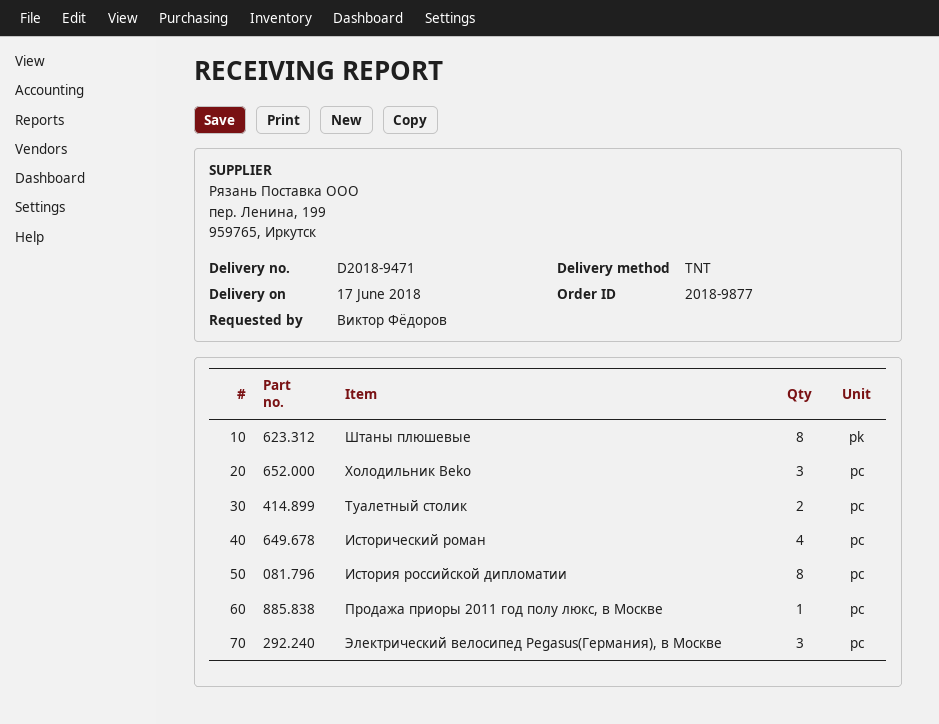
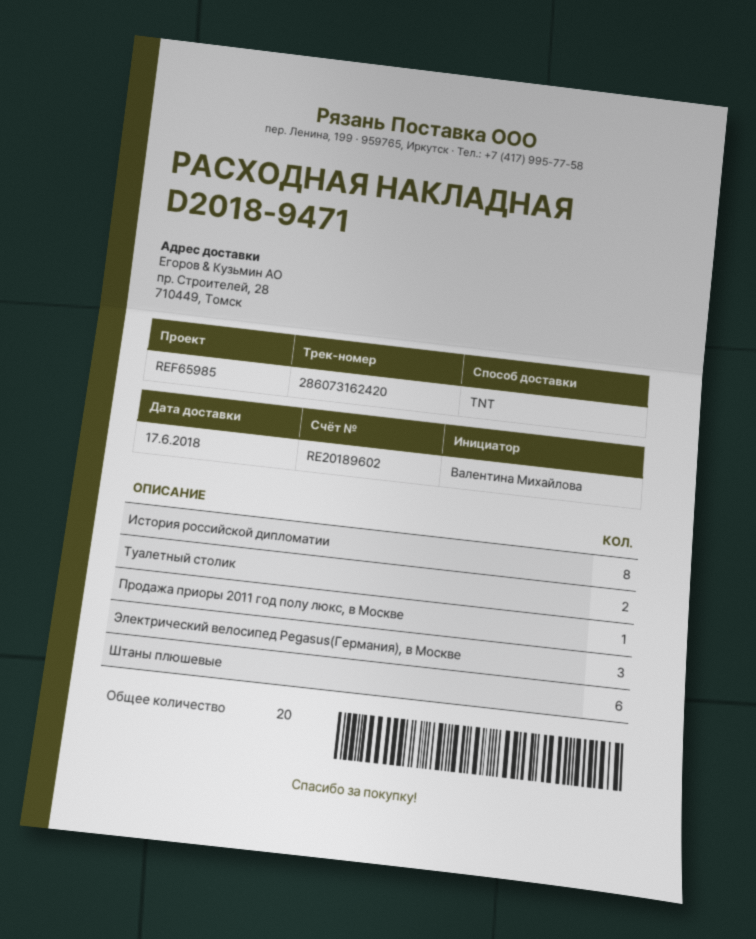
ordered by: Виктор Фёдоров -> Валентина Михайлова
Штаны плюшевые: 8 -> 6
Холодильник Beko: 3 -> none
Исторический роман: 4 -> none

